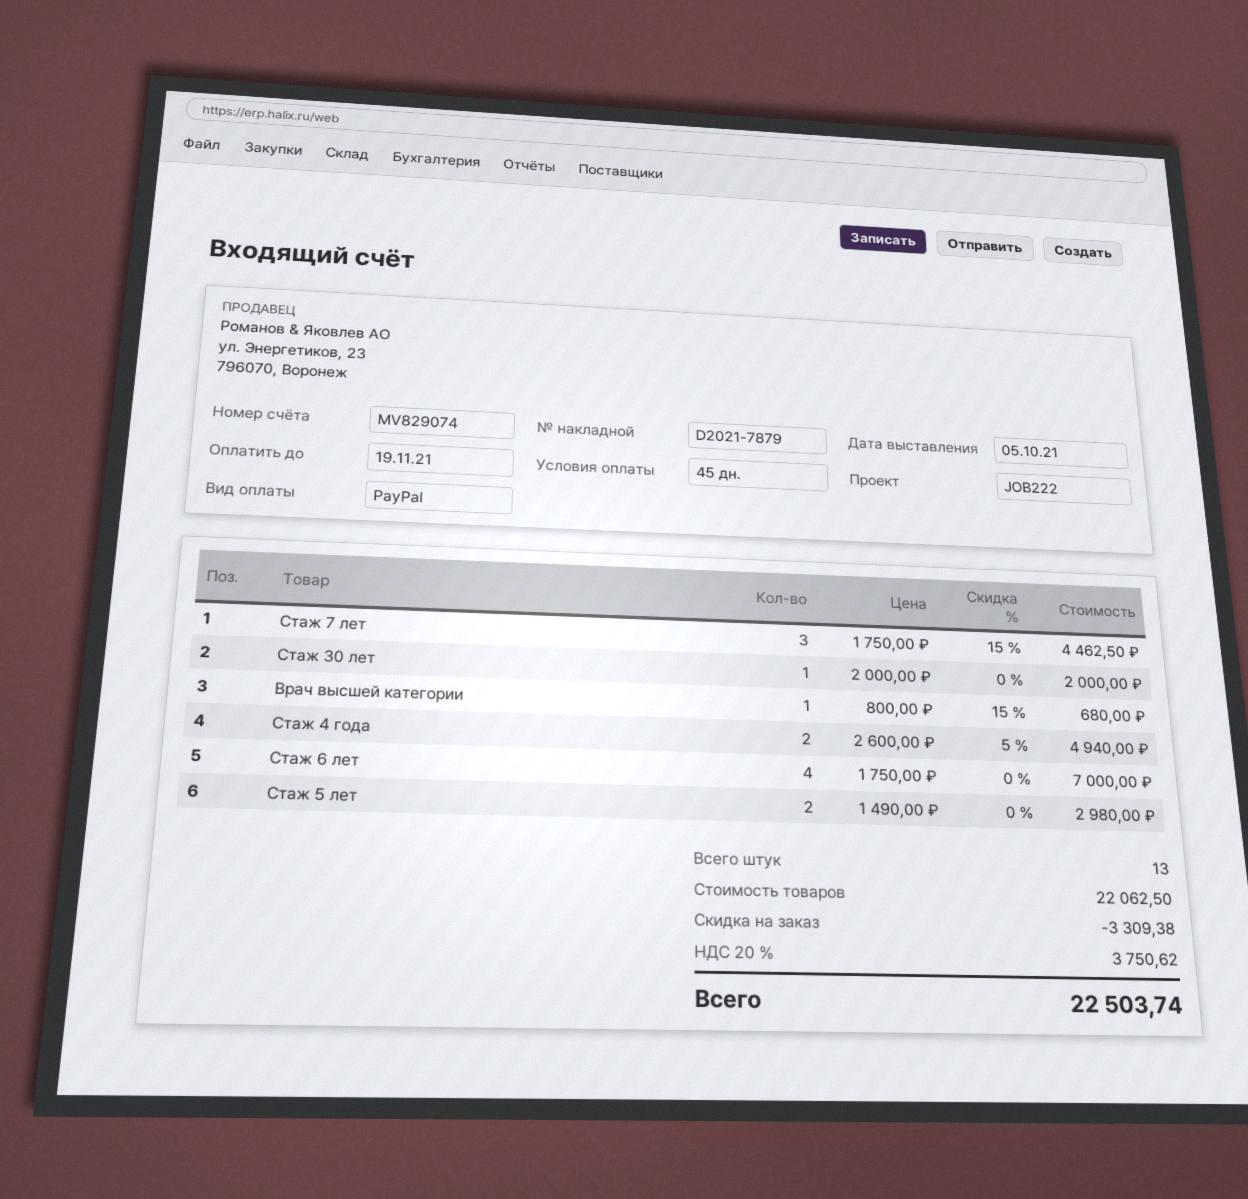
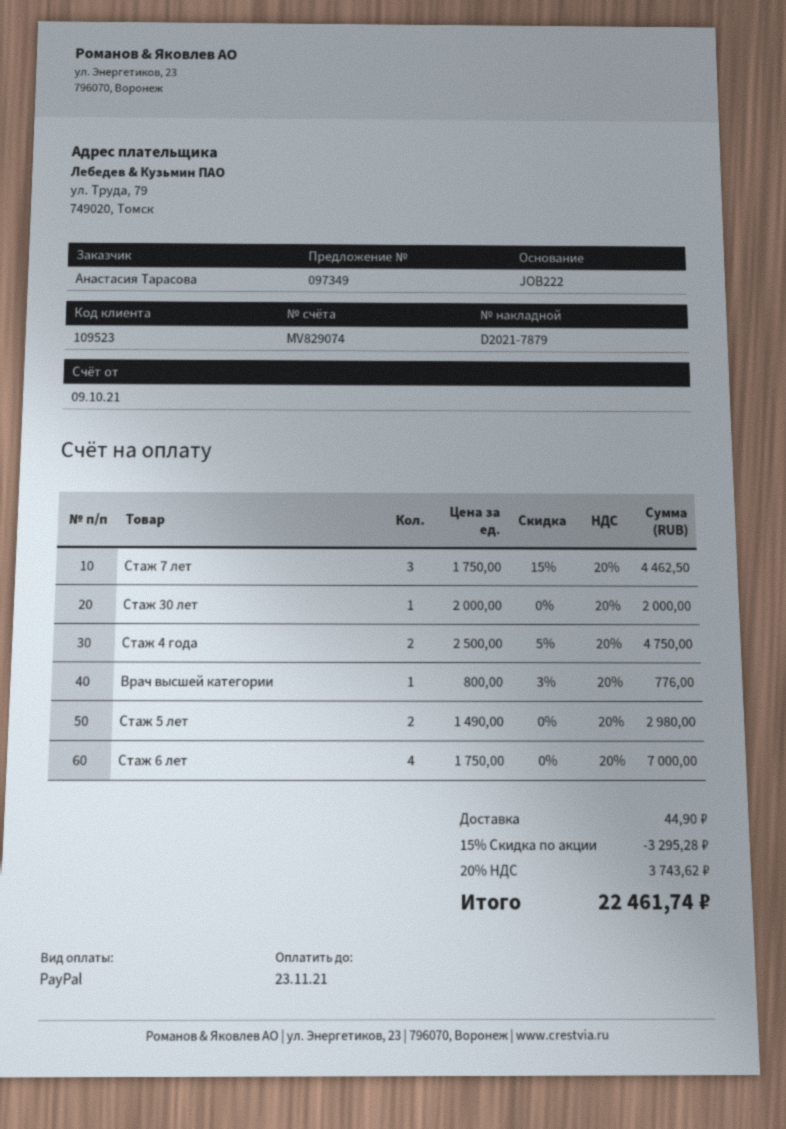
invoice date: 2021-10-05 -> 2021-10-09
due date: 2021-11-19 -> 2021-11-23
Врач высшей категории: 1 x 800.00 - 15% = 680.00 -> 1 x 800.00 - 3% = 776.00
Стаж 4 года: 2 x 2600.00 - 5% = 4940.00 -> 2 x 2500.00 - 5% = 4750.00
discount: 3309.38 -> 3295.28
shipping: none -> 44.90
tax: 20% = 3750.62 -> 20% = 3743.62
total: 22503.74 -> 22461.74

